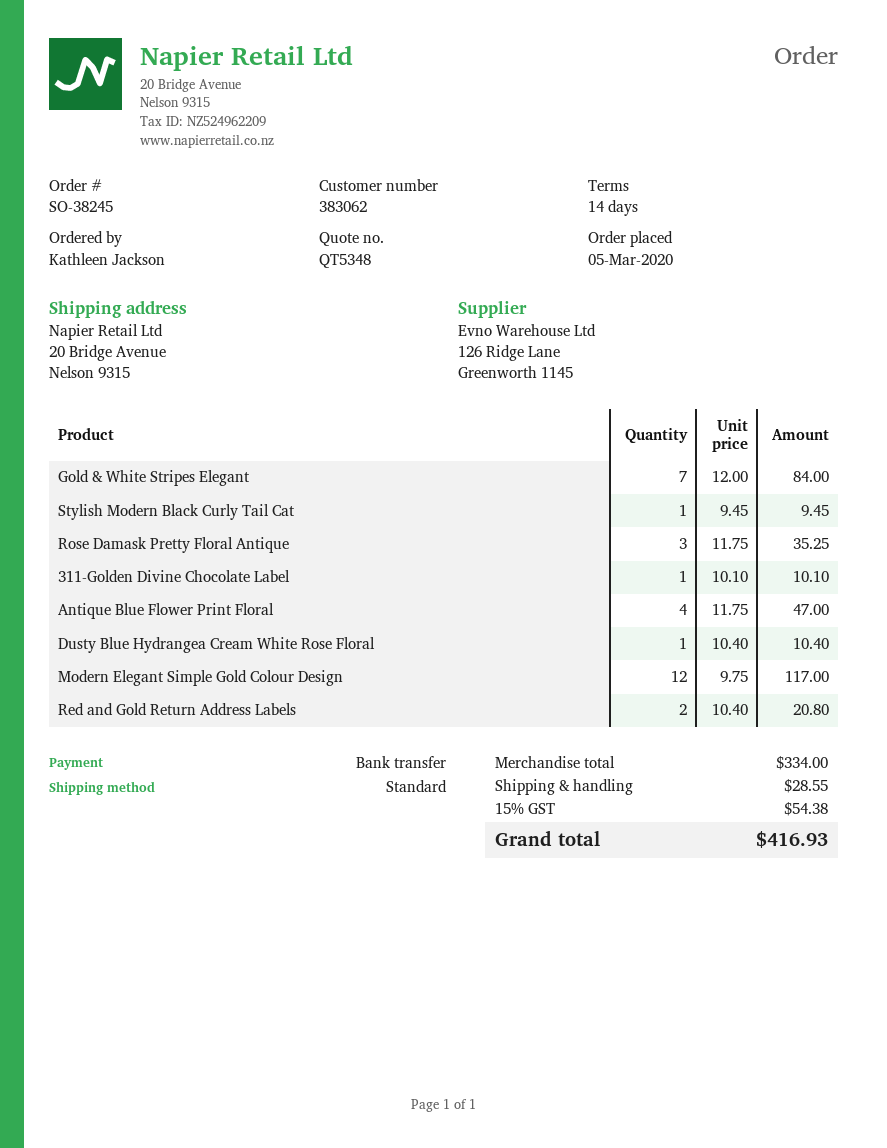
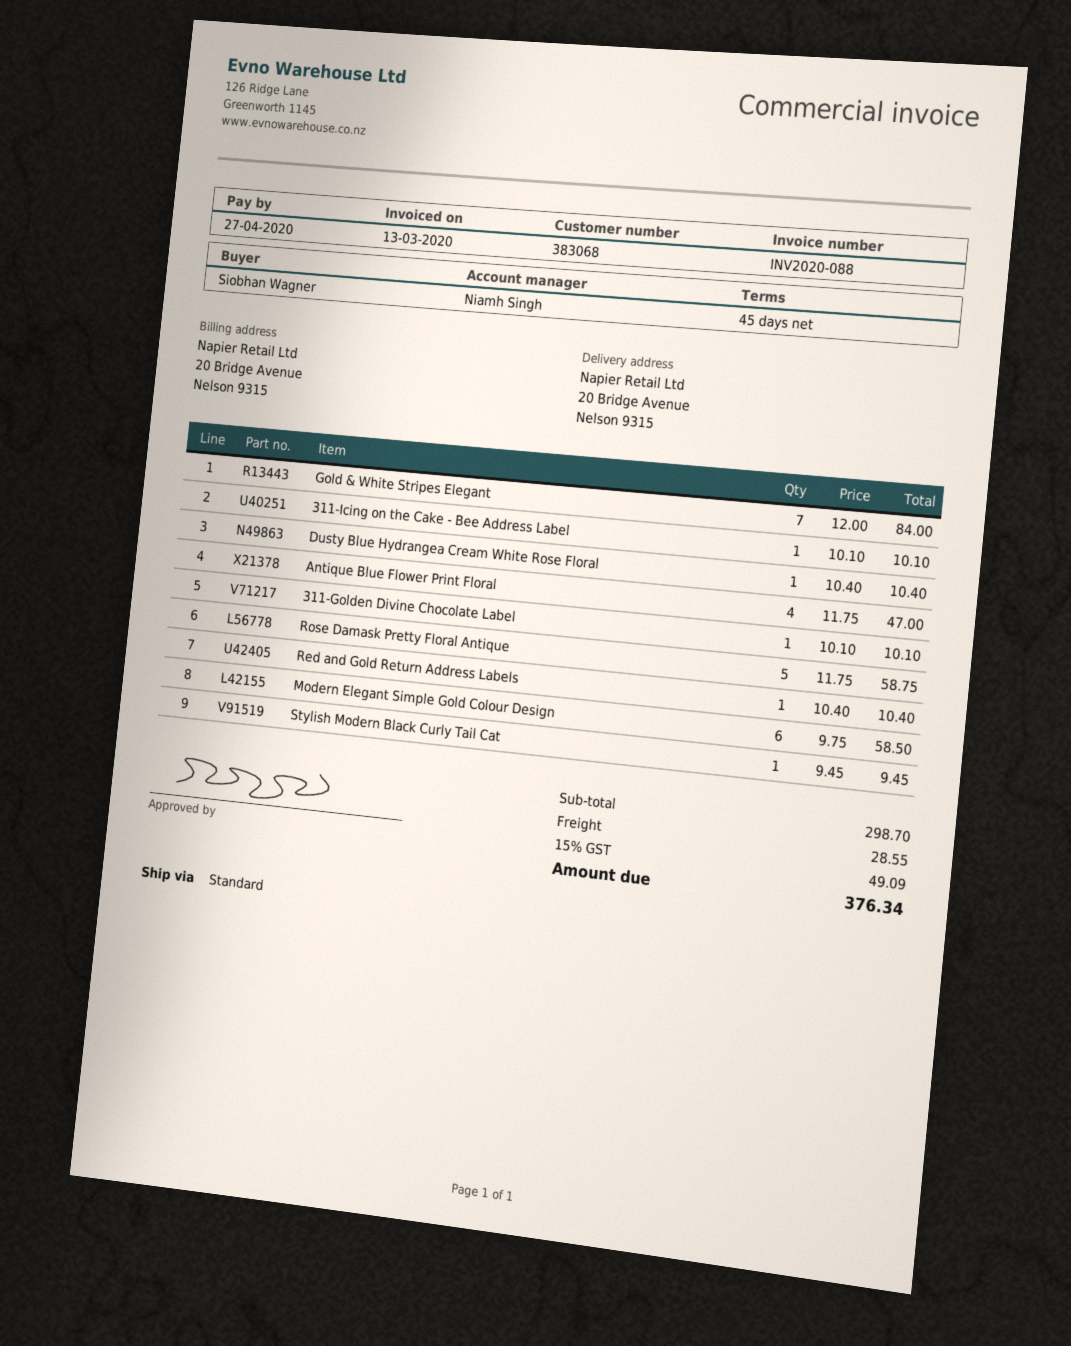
payment terms: 14 days -> 45 days
customer number: 383062 -> 383068
ordered by: Kathleen Jackson -> Siobhan Wagner
Rose Damask Pretty Floral Antique: 3 x 11.75 = 35.25 -> 5 x 11.75 = 58.75
Modern Elegant Simple Gold Colour Design: 12 x 9.75 = 117.00 -> 6 x 9.75 = 58.50
Red and Gold Return Address Labels: 2 x 10.40 = 20.80 -> 1 x 10.40 = 10.40
311-Icing on the Cake - Bee Address Label: none -> 1 x 10.10 = 10.10
subtotal: 334.00 -> 298.70
tax: 15% = 54.38 -> 15% = 49.09
total: 416.93 -> 376.34

